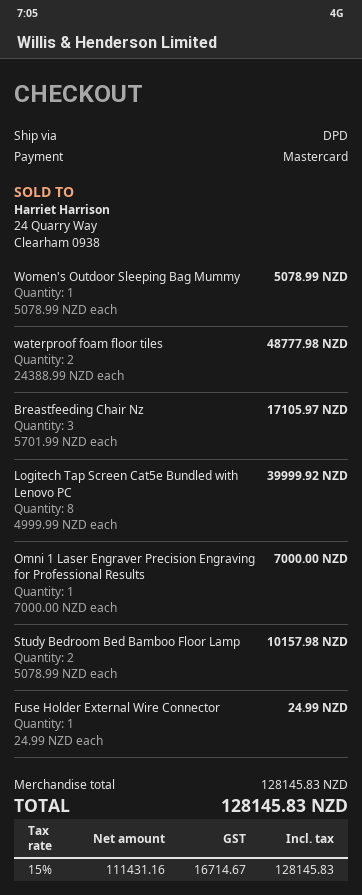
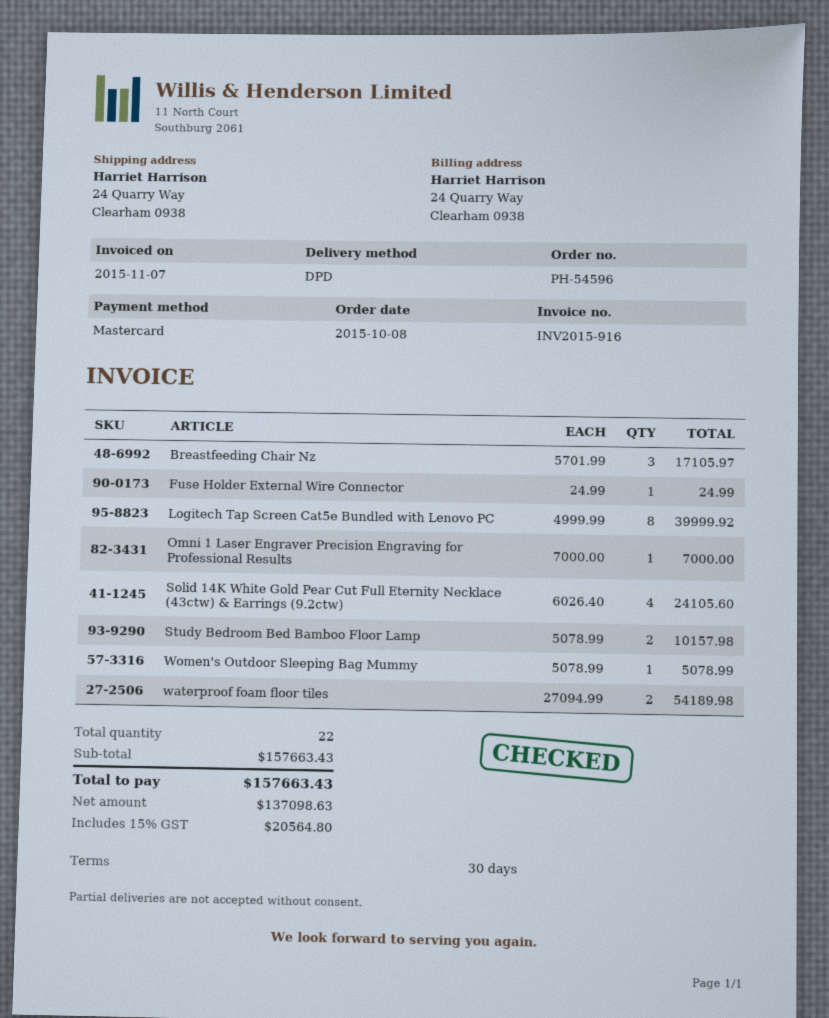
waterproof foam floor tiles: 2 x 24388.99 = 48777.98 -> 2 x 27094.99 = 54189.98
Solid 14K White Gold Pear Cut Full Eternity Necklace (43ctw) & Earrings (9.2ctw): none -> 4 x 6026.40 = 24105.60
subtotal: 128145.83 -> 157663.43
net: 111431.16 -> 137098.63
tax: 15% = 16714.67 -> 15% = 20564.80
total: 128145.83 -> 157663.43

